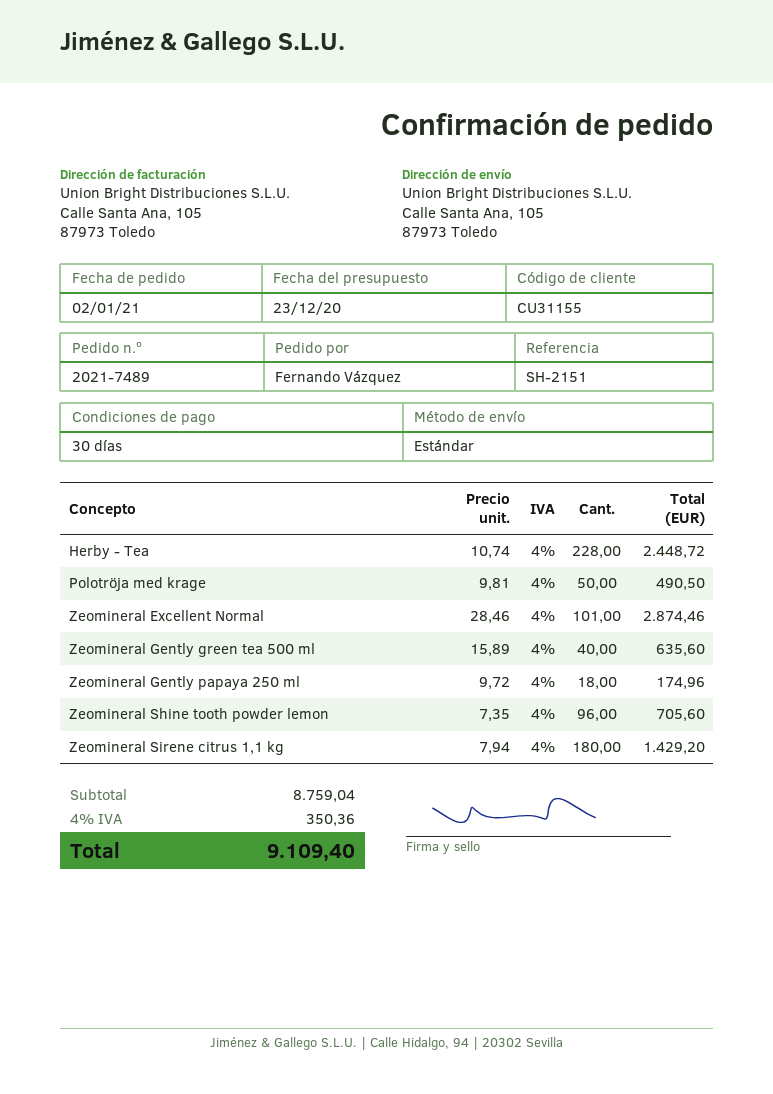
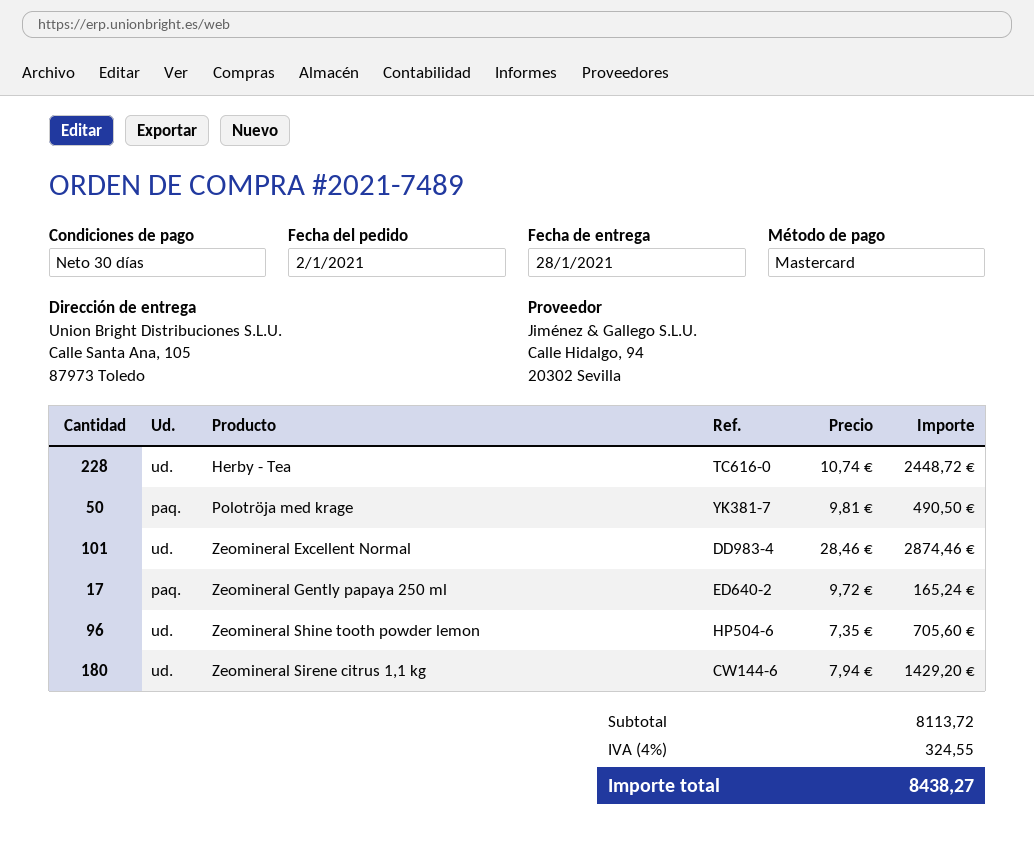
Zeomineral Gently green tea 500 ml: 40 x 15.89 = 635.60 -> none
Zeomineral Gently papaya 250 ml: 18 x 9.72 = 174.96 -> 17 x 9.72 = 165.24
subtotal: 8759.04 -> 8113.72
tax: 4% = 350.36 -> 4% = 324.55
total: 9109.40 -> 8438.27

